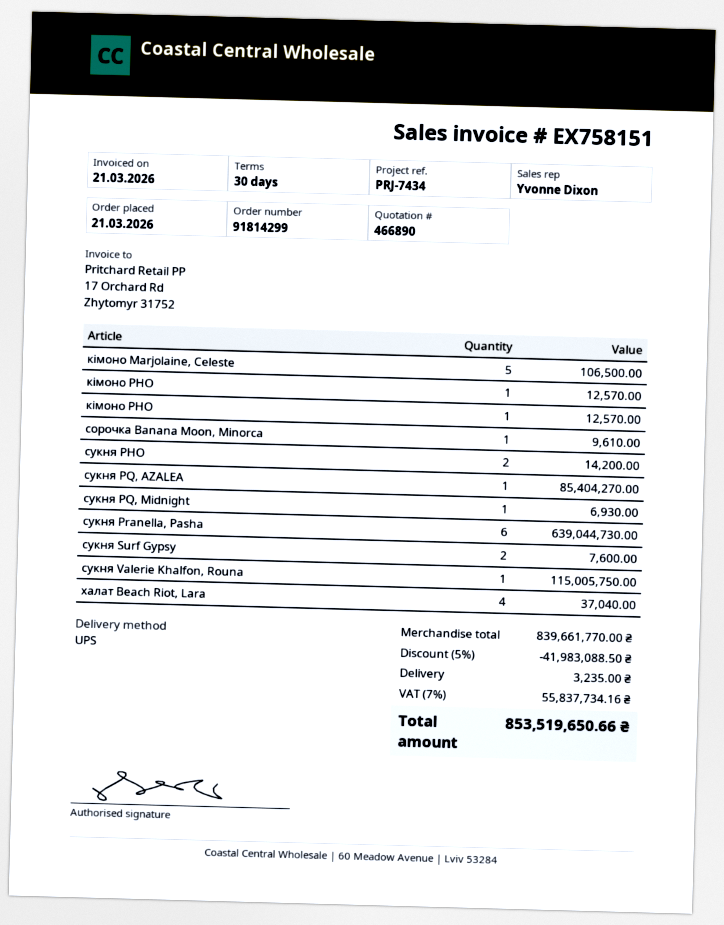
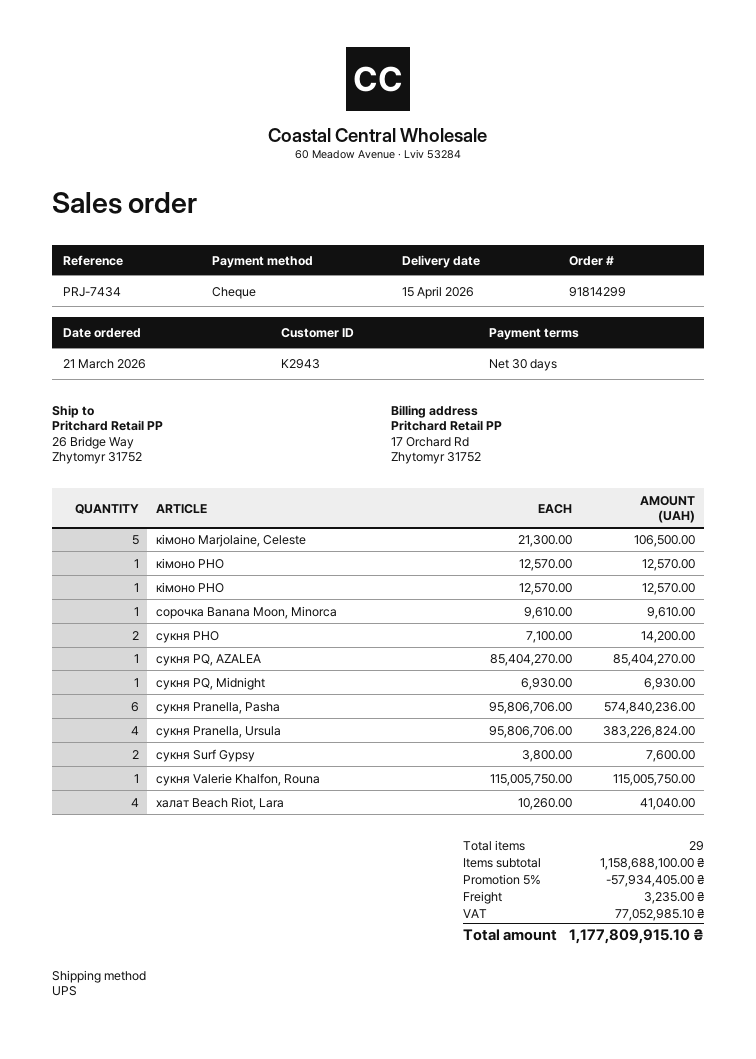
сукня Pranella, Pasha: 6 for 639044730.00 -> 6 for 574840236.00
халат Beach Riot, Lara: 4 for 37040.00 -> 4 for 41040.00
сукня Pranella, Ursula: none -> 4 for 383226824.00
subtotal: 839661770.00 -> 1158688100.00
discount: 5% = 41983088.50 -> 5% = 57934405.00
tax: 55837734.16 -> 77052985.10
total: 853519650.66 -> 1177809915.10

